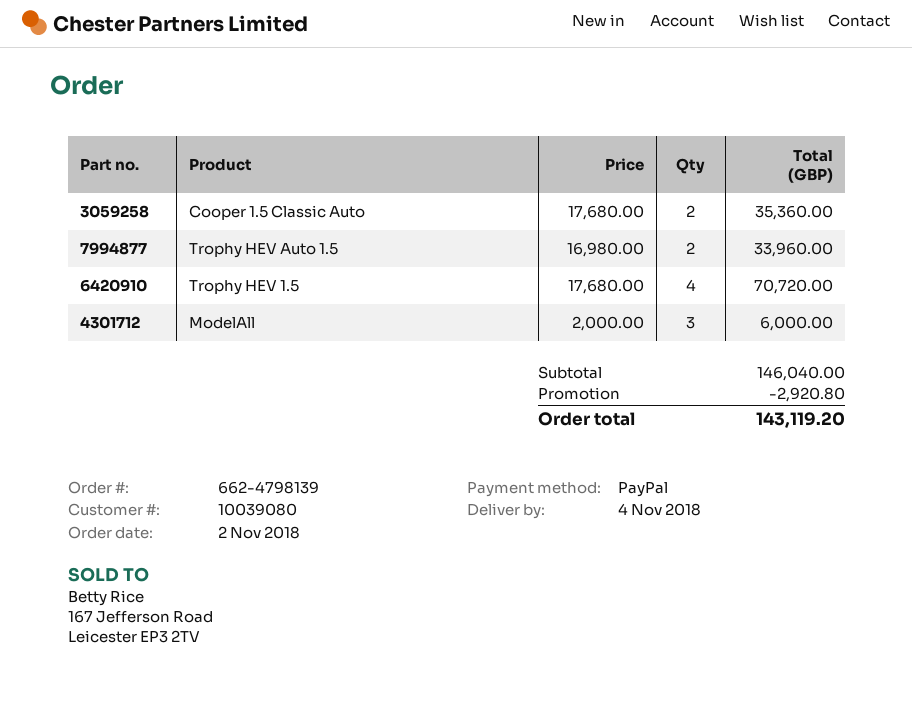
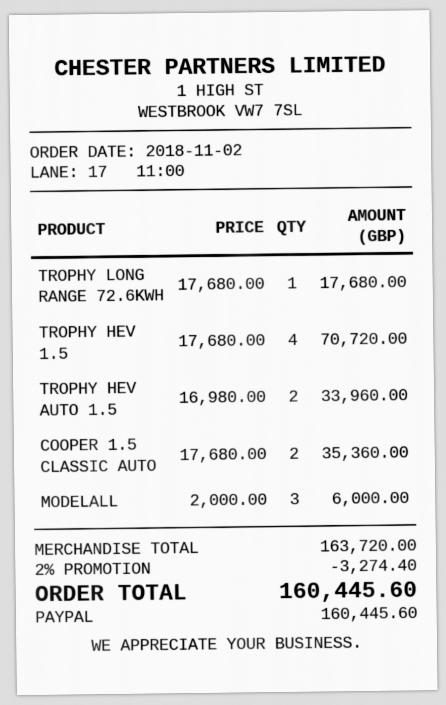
TROPHY LONG RANGE 72.6KWH: none -> 1 x 17680.00 = 17680.00
subtotal: 146040.00 -> 163720.00
discount: 2920.80 -> 3274.40
total: 143119.20 -> 160445.60

